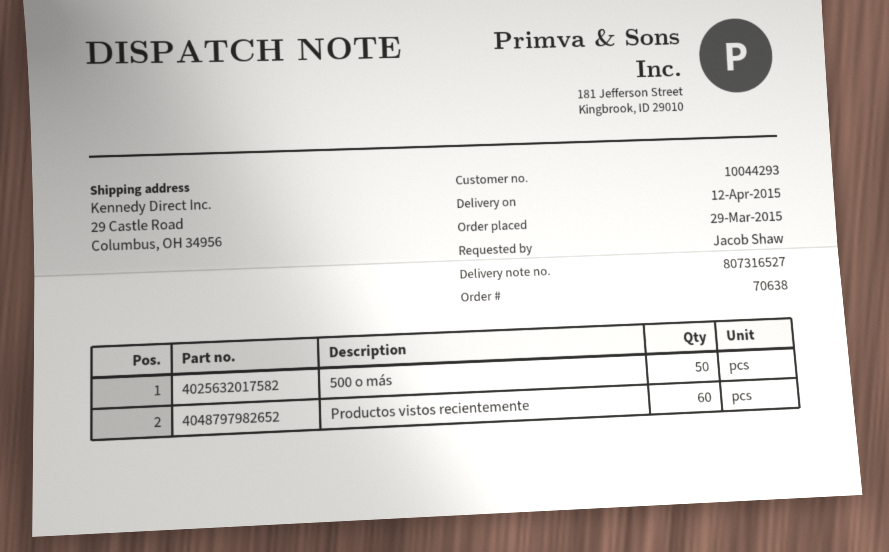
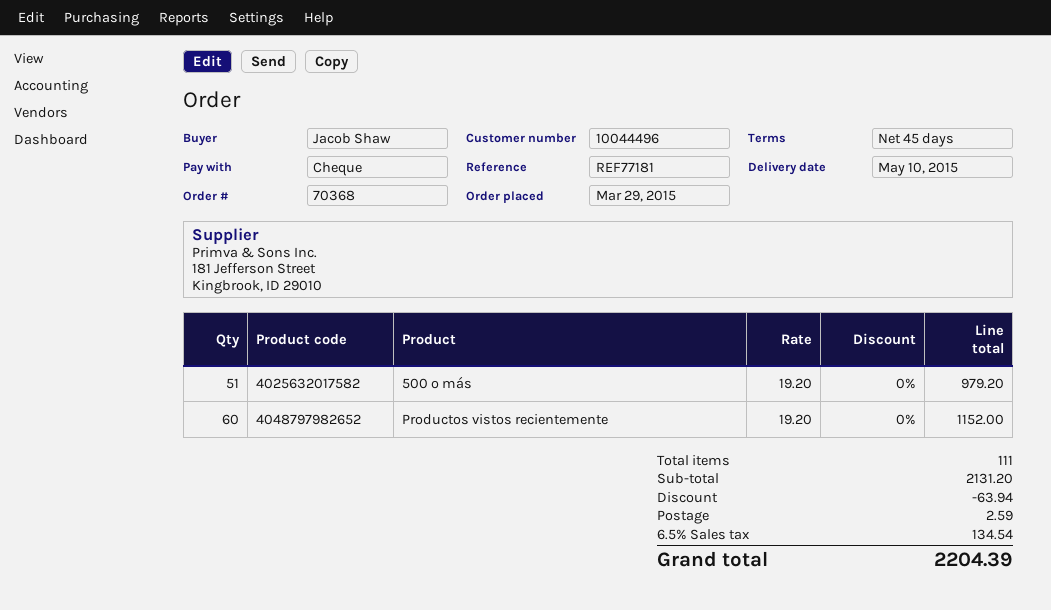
order number: 70638 -> 70368
delivery date: 2015-04-12 -> 2015-05-10
customer number: 10044293 -> 10044496
500 o más: 50 -> 51

